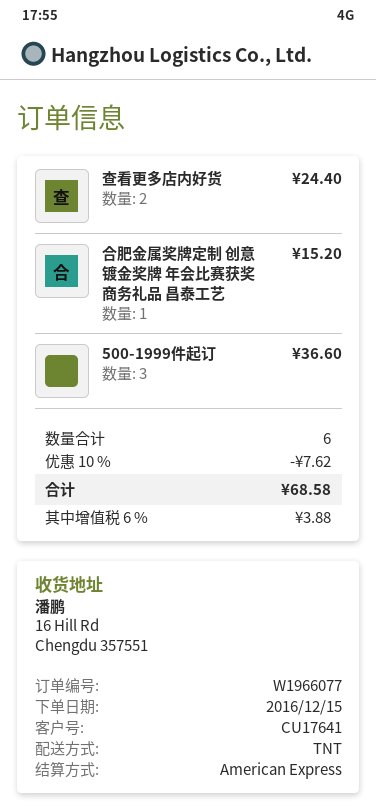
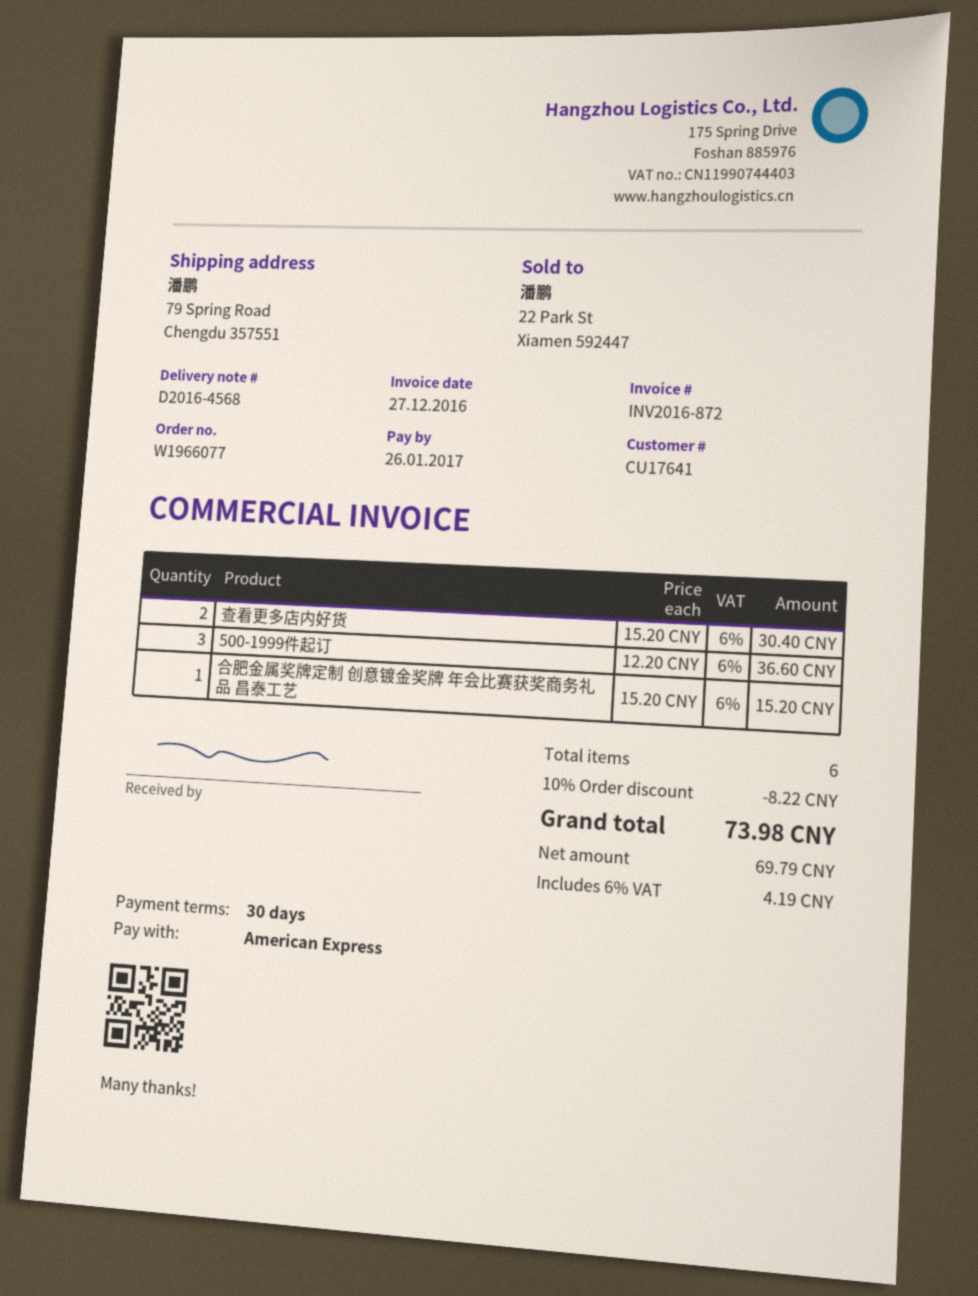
ship to: 16 Hill Rd, Chengdu 357551 -> 79 Spring Road, Chengdu 357551
查看更多店内好货: 2 for 24.40 -> 2 for 30.40
discount: 10% = 7.62 -> 10% = 8.22
tax: 6% = 3.88 -> 6% = 4.19
total: 68.58 -> 73.98

